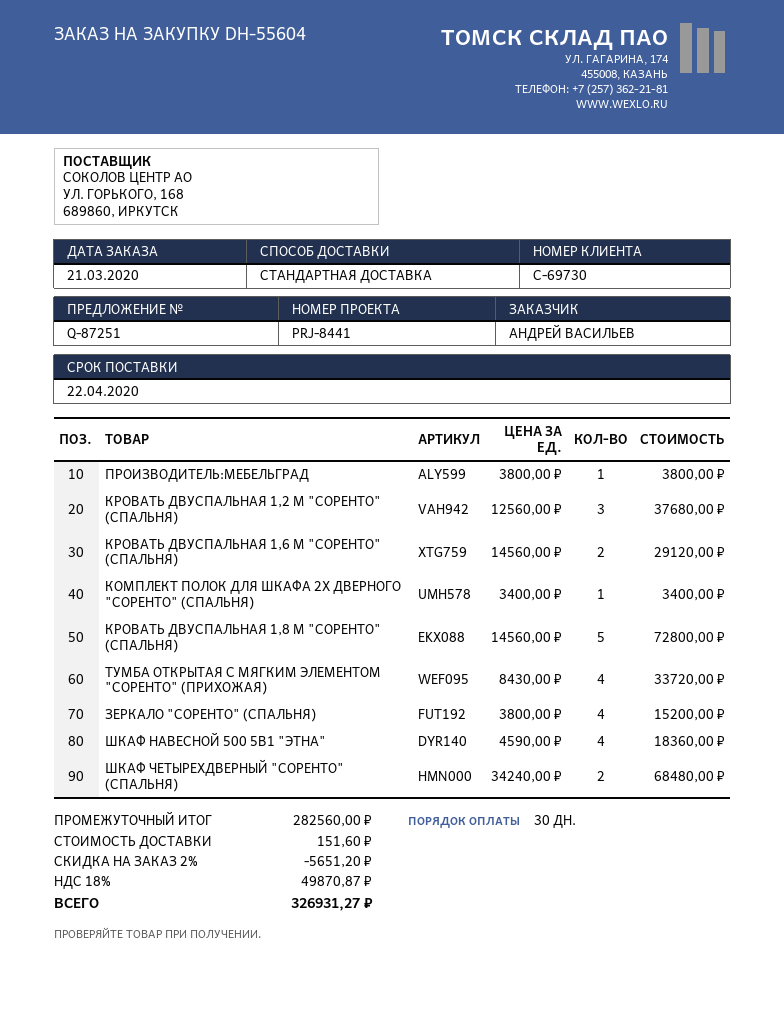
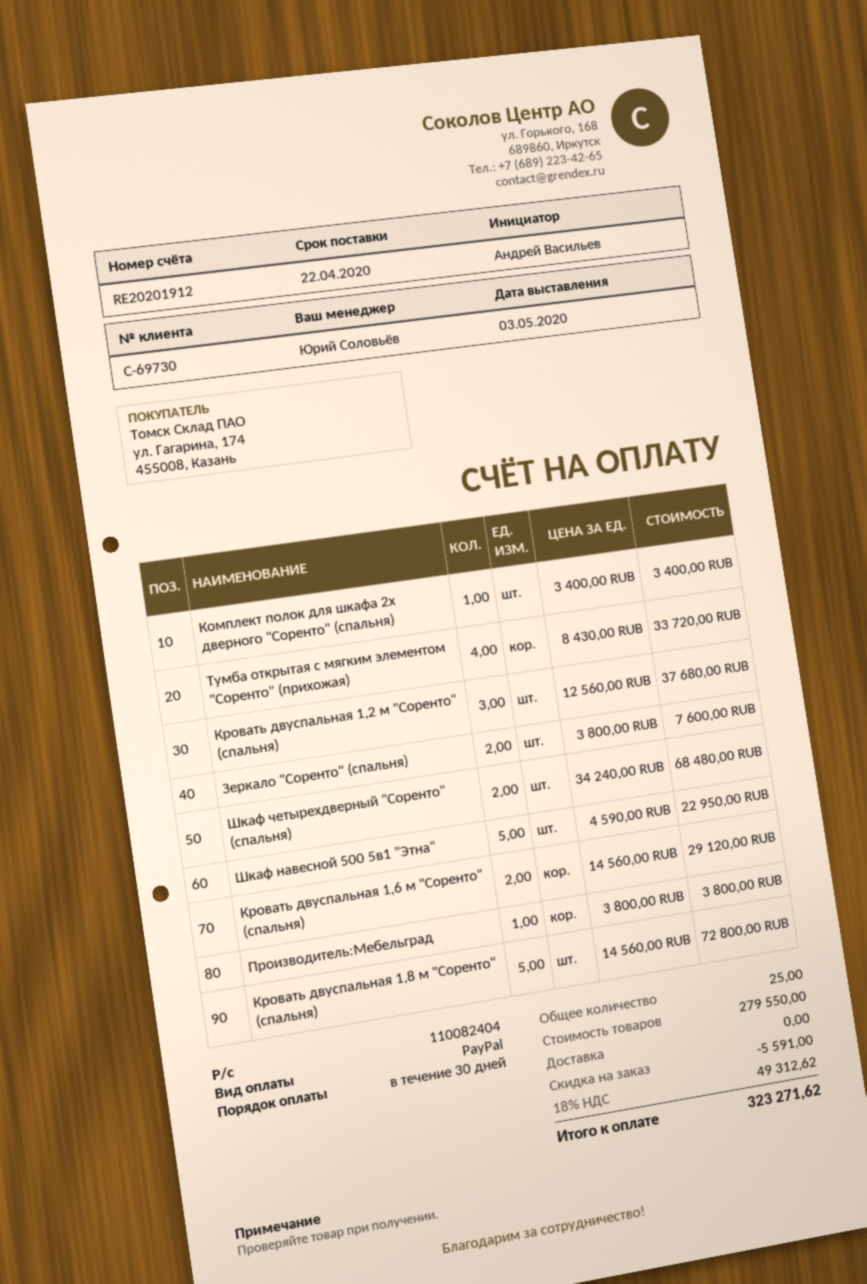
ЗЕРКАЛО "СОРЕНТО" (СПАЛЬНЯ): 4 x 3800.00 = 15200.00 -> 2 x 3800.00 = 7600.00
ШКАФ НАВЕСНОЙ 500 5В1 "ЭТНА": 4 x 4590.00 = 18360.00 -> 5 x 4590.00 = 22950.00
subtotal: 282560.00 -> 279550.00
discount: 5651.20 -> 5591.00
shipping: 151.60 -> 0.00
tax: 18% = 49870.87 -> 18% = 49312.62
total: 326931.27 -> 323271.62

